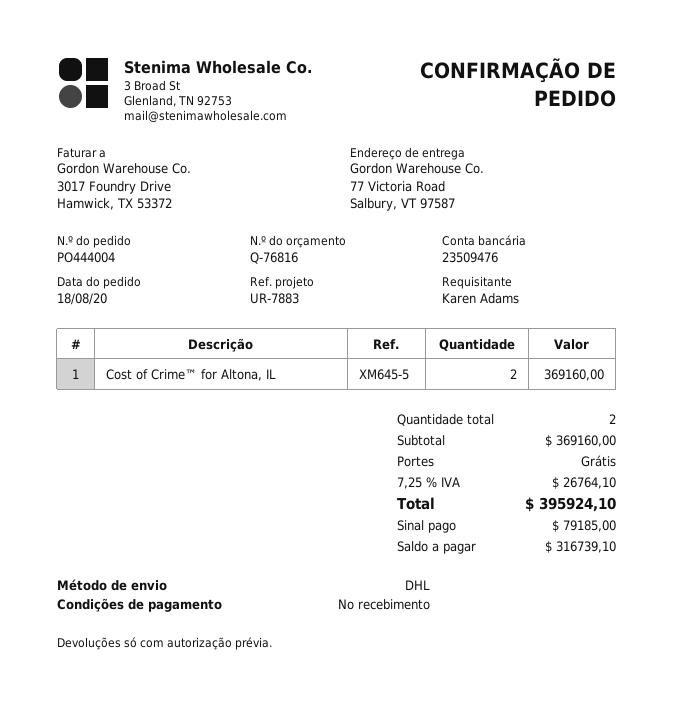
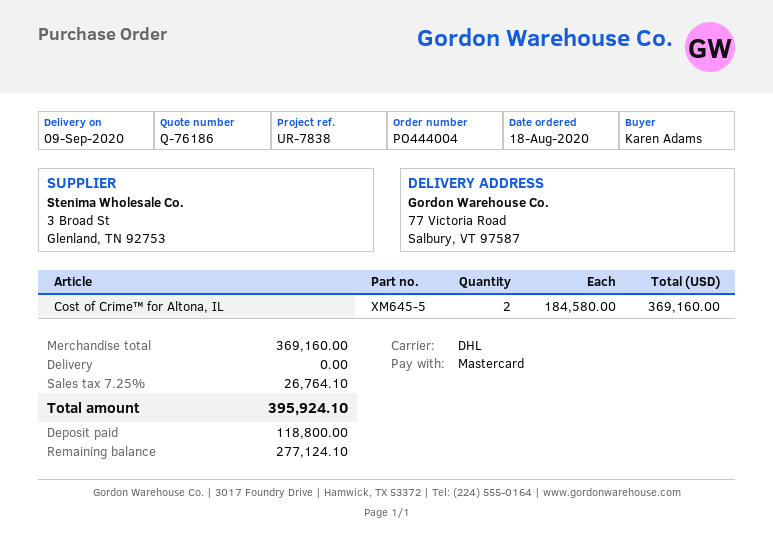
quote number: Q-76816 -> Q-76186
reference: UR-7883 -> UR-7838
deposit: 79185.00 -> 118800.00
balance: 316739.10 -> 277124.10

